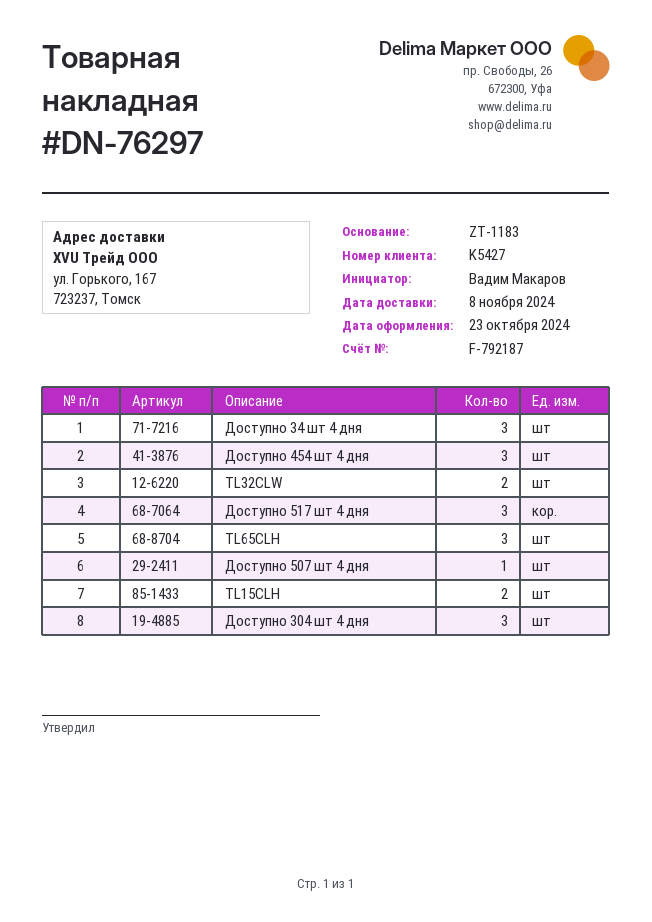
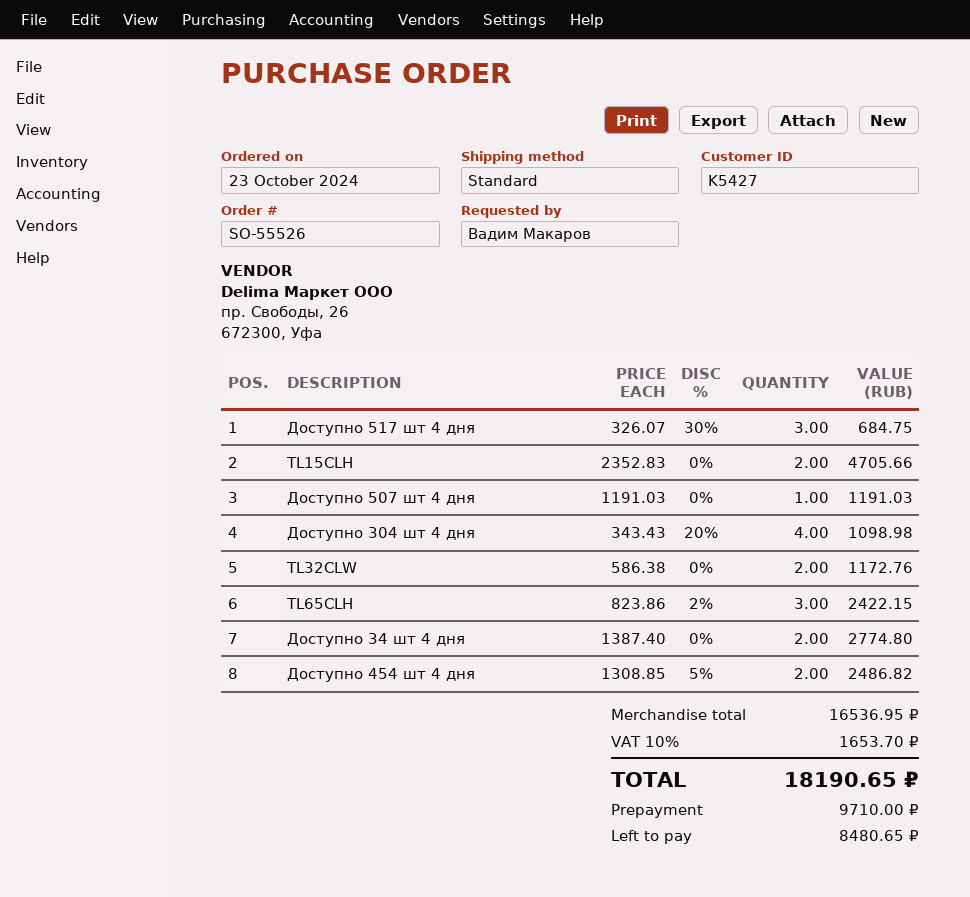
Доступно 34 шт 4 дня: 3 -> 2
Доступно 454 шт 4 дня: 3 -> 2
Доступно 304 шт 4 дня: 3 -> 4

